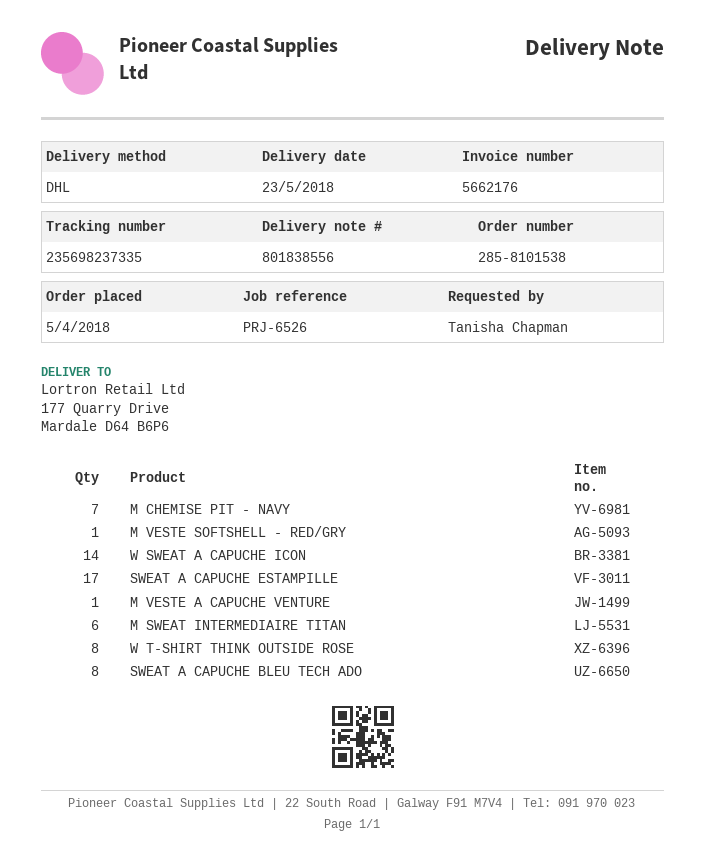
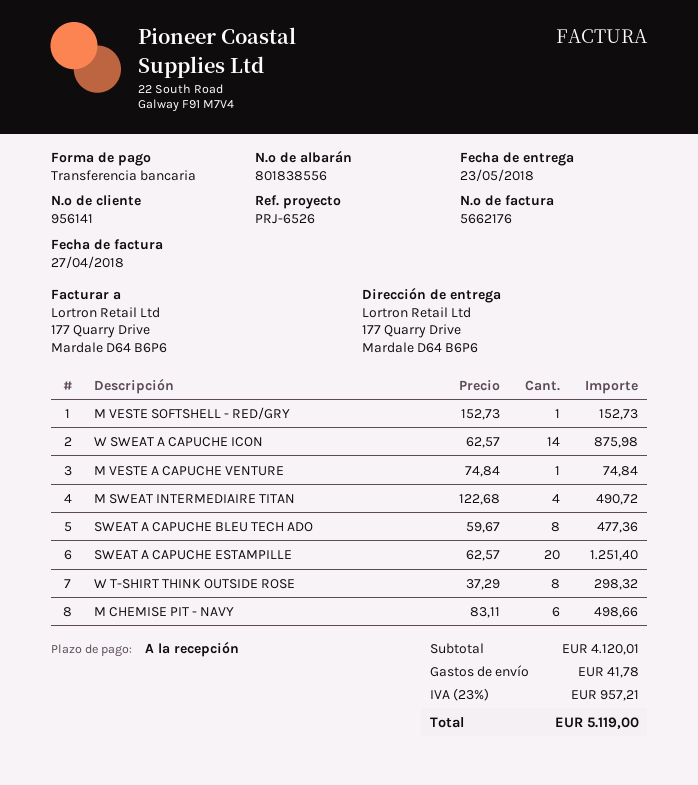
M CHEMISE PIT - NAVY: 7 -> 6
SWEAT A CAPUCHE ESTAMPILLE: 17 -> 20
M SWEAT INTERMEDIAIRE TITAN: 6 -> 4

